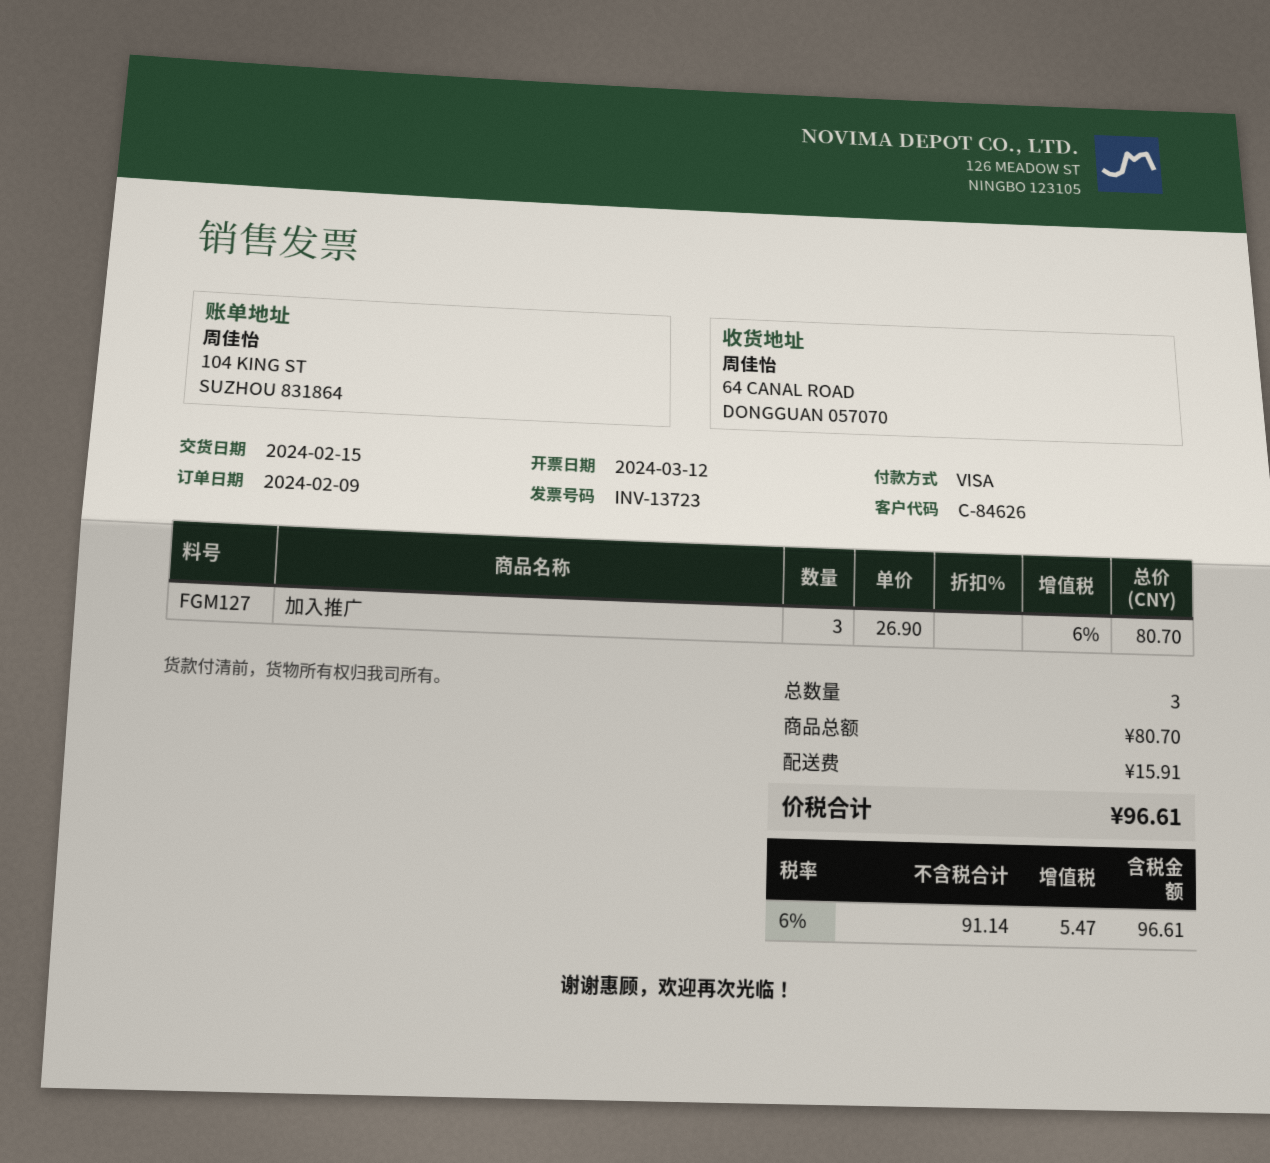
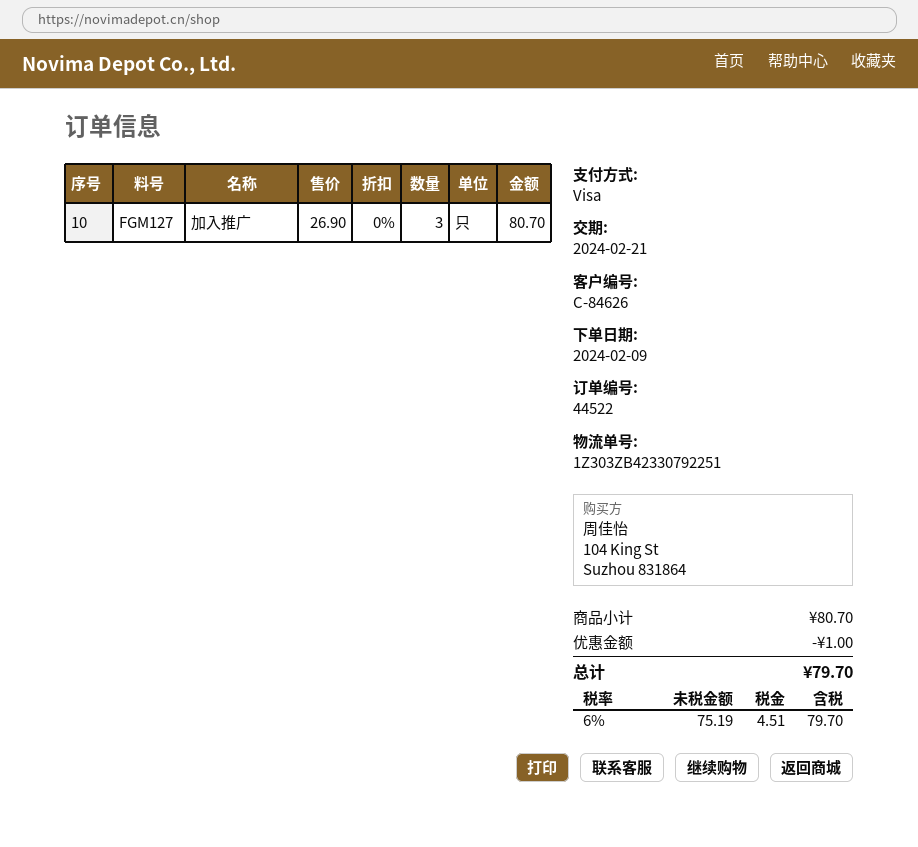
delivery date: 2024-02-15 -> 2024-02-21
discount: none -> 1.00
shipping: 15.91 -> none
net: 91.14 -> 75.19
tax: 6% = 5.47 -> 6% = 4.51
total: 96.61 -> 79.70

